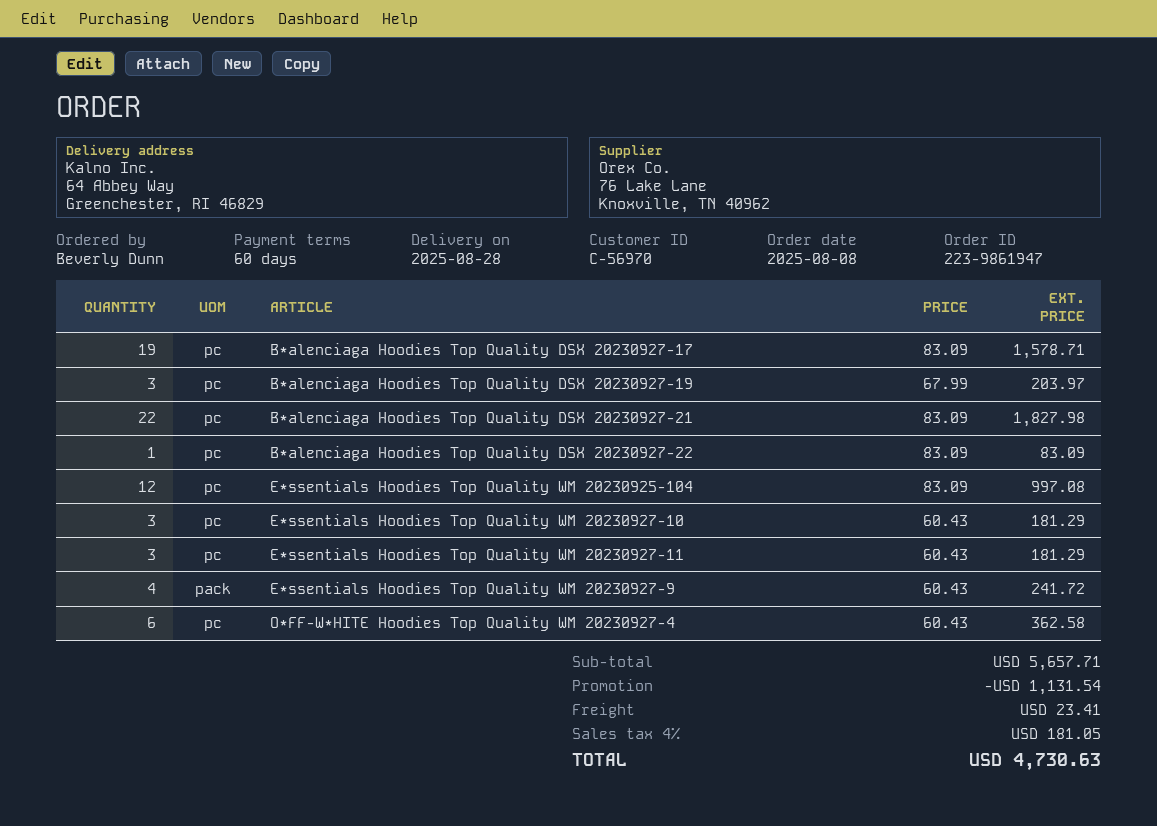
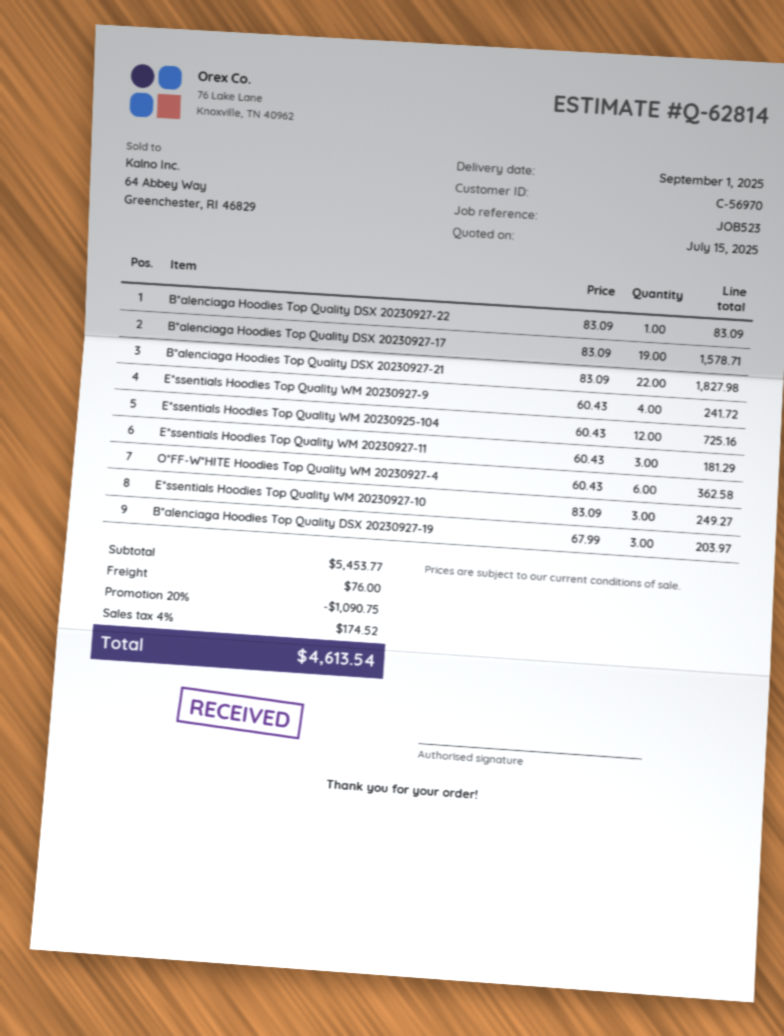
delivery date: 2025-08-28 -> 2025-09-01
E*ssentials Hoodies Top Quality WM 20230925-104: 12 x 83.09 = 997.08 -> 12 x 60.43 = 725.16
E*ssentials Hoodies Top Quality WM 20230927-10: 3 x 60.43 = 181.29 -> 3 x 83.09 = 249.27
subtotal: 5657.71 -> 5453.77
discount: 1131.54 -> 1090.75
shipping: 23.41 -> 76.00
tax: 4% = 181.05 -> 4% = 174.52
total: 4730.63 -> 4613.54

